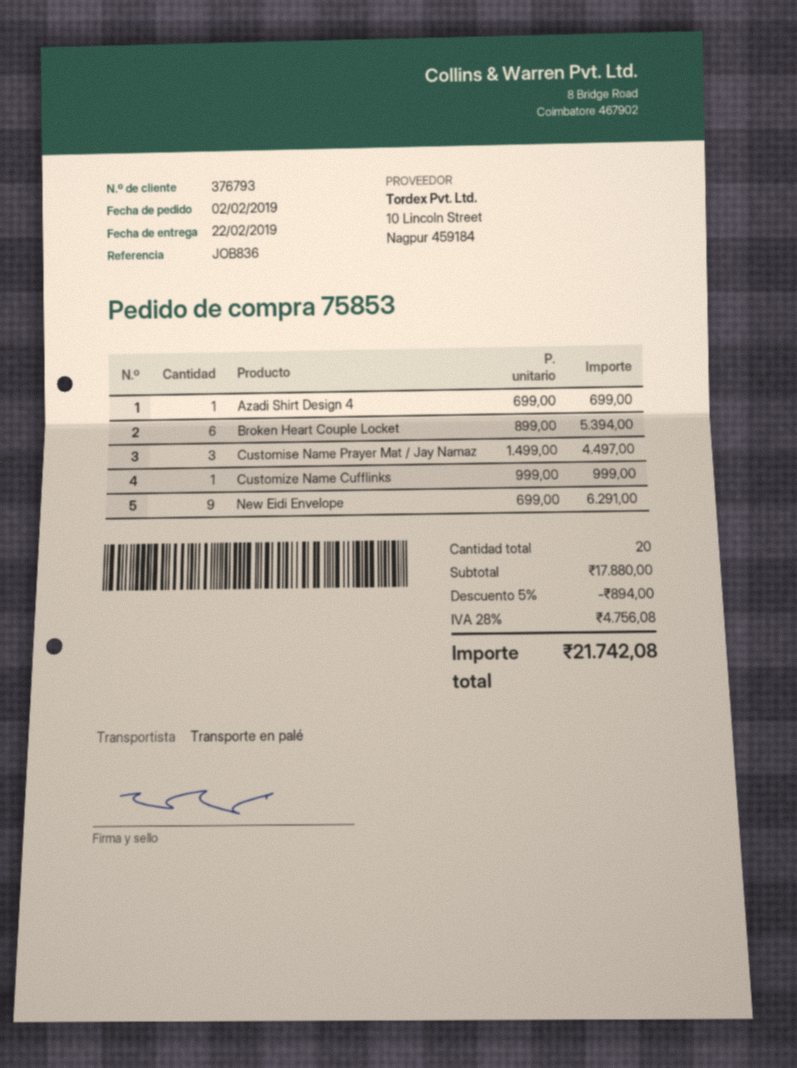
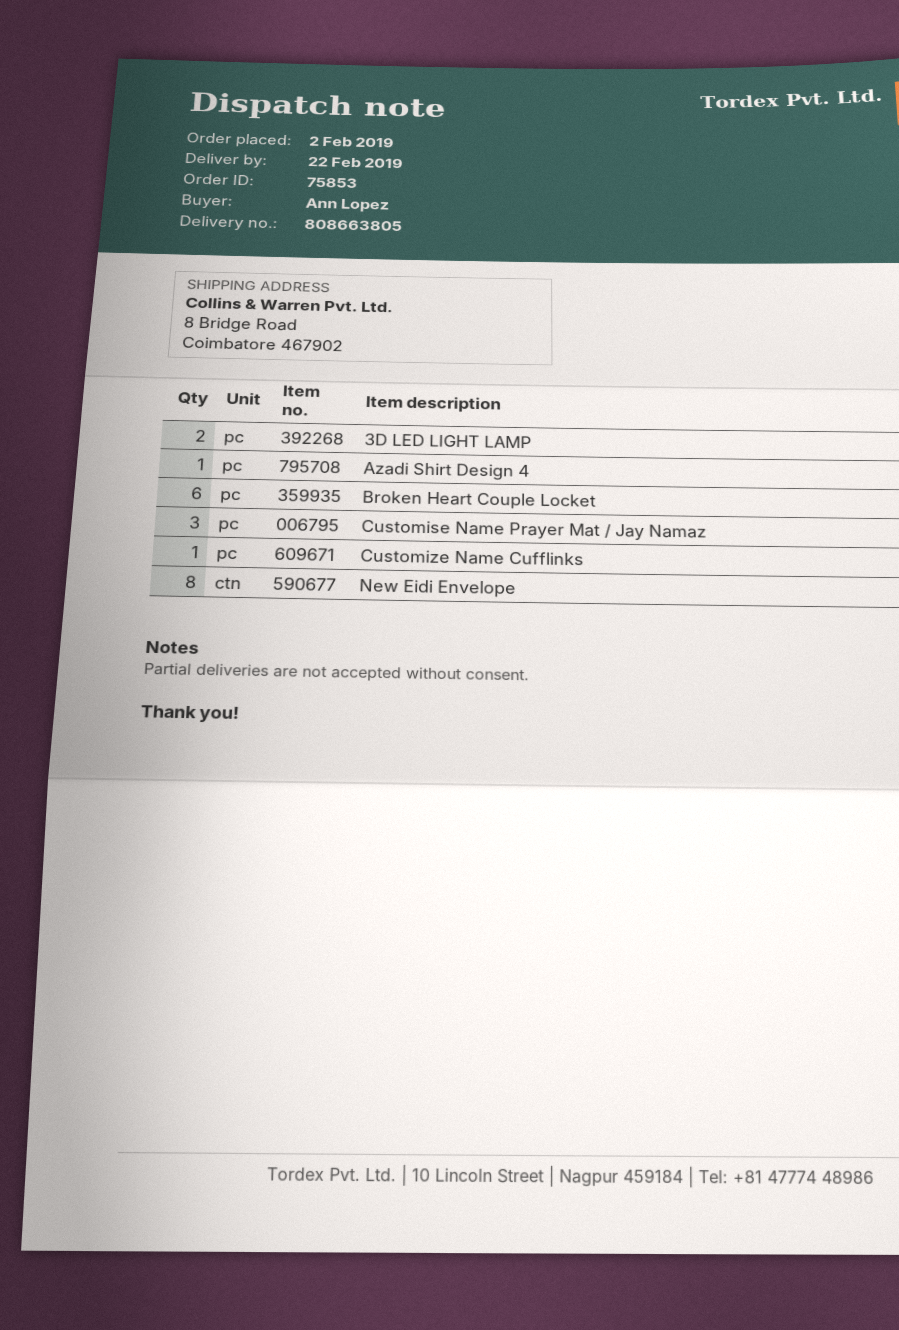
New Eidi Envelope: 9 -> 8
3D LED LIGHT LAMP: none -> 2

